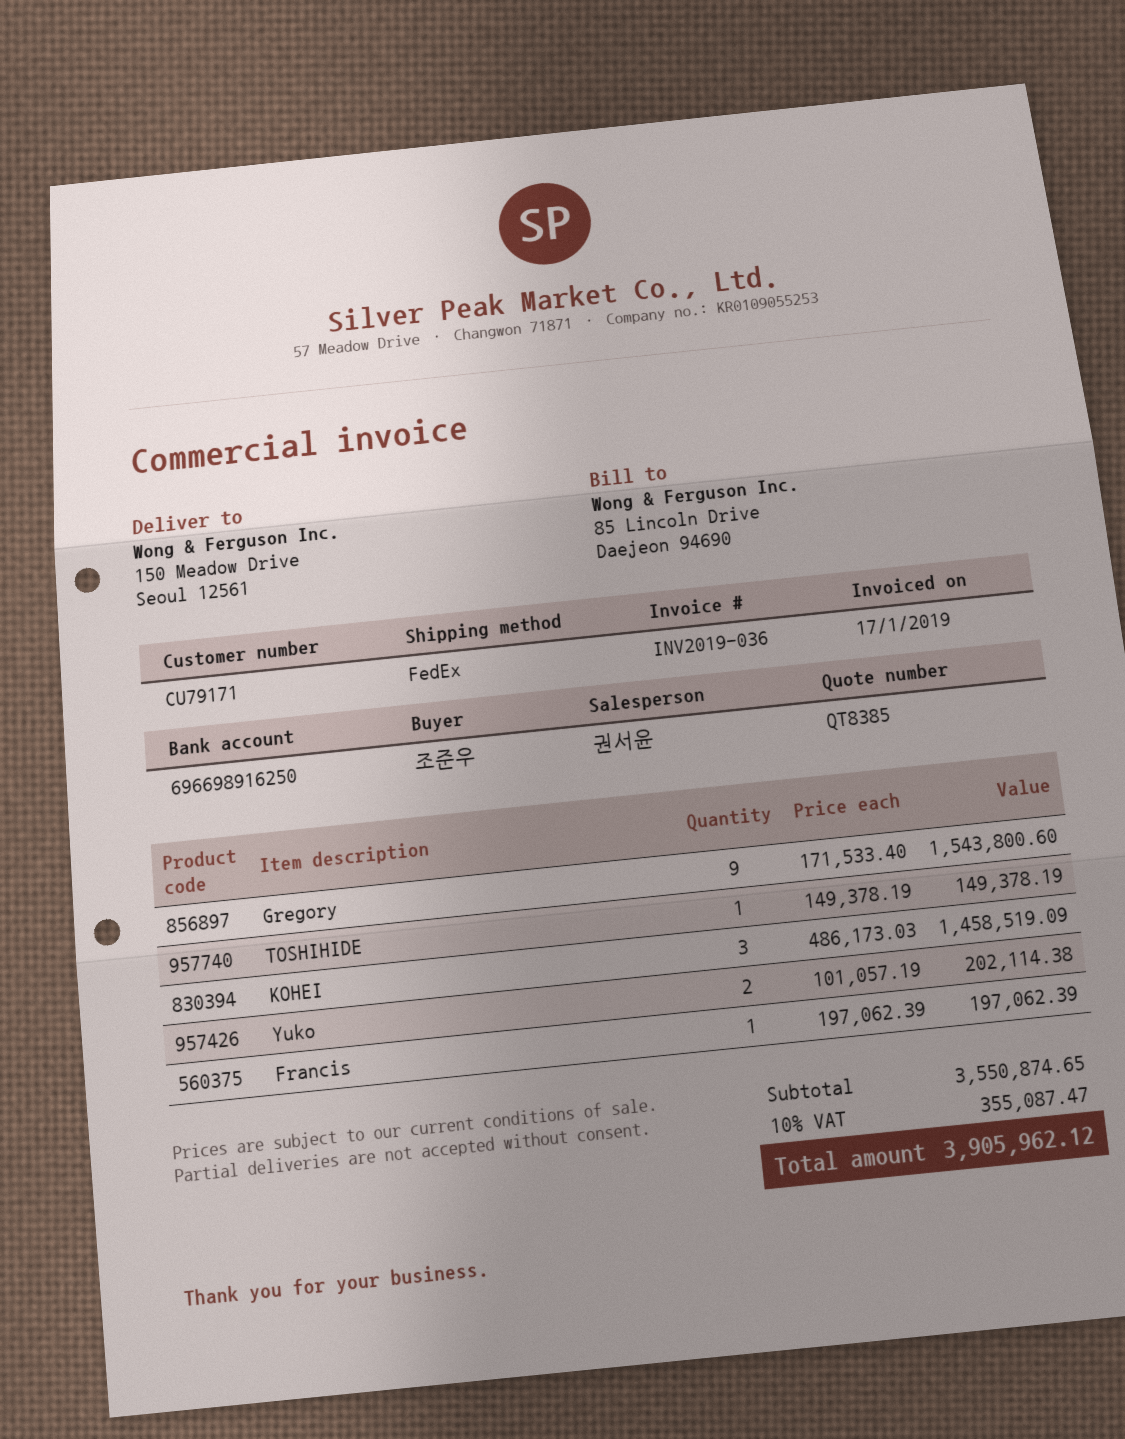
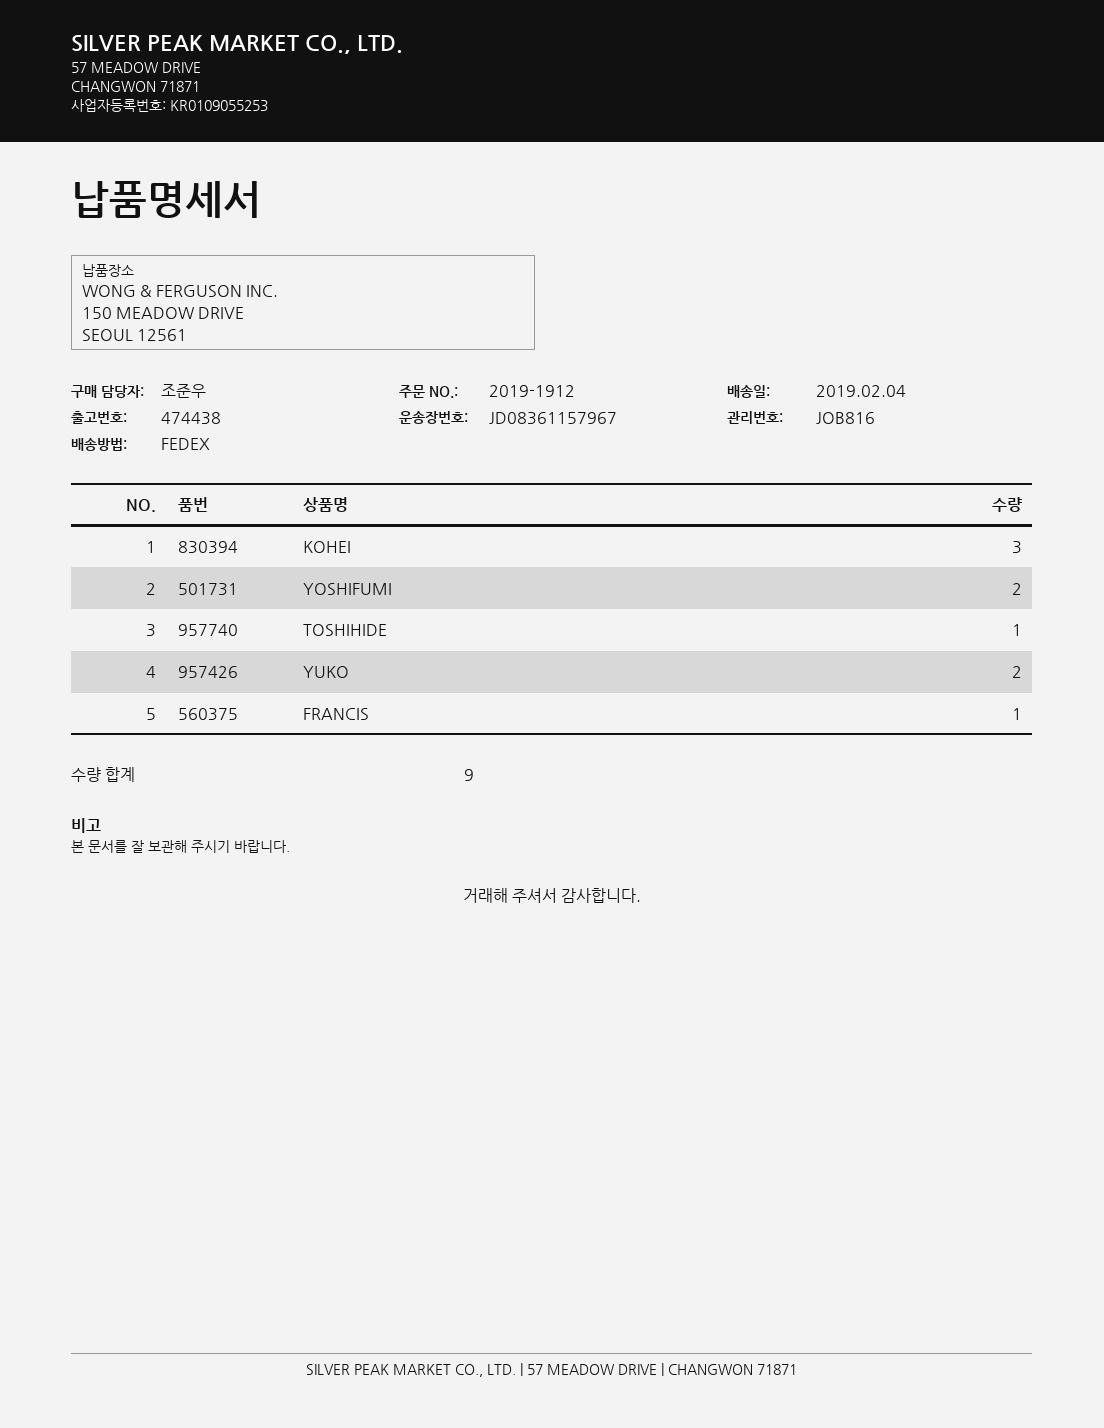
Gregory: 9 -> none
YOSHIFUMI: none -> 2

